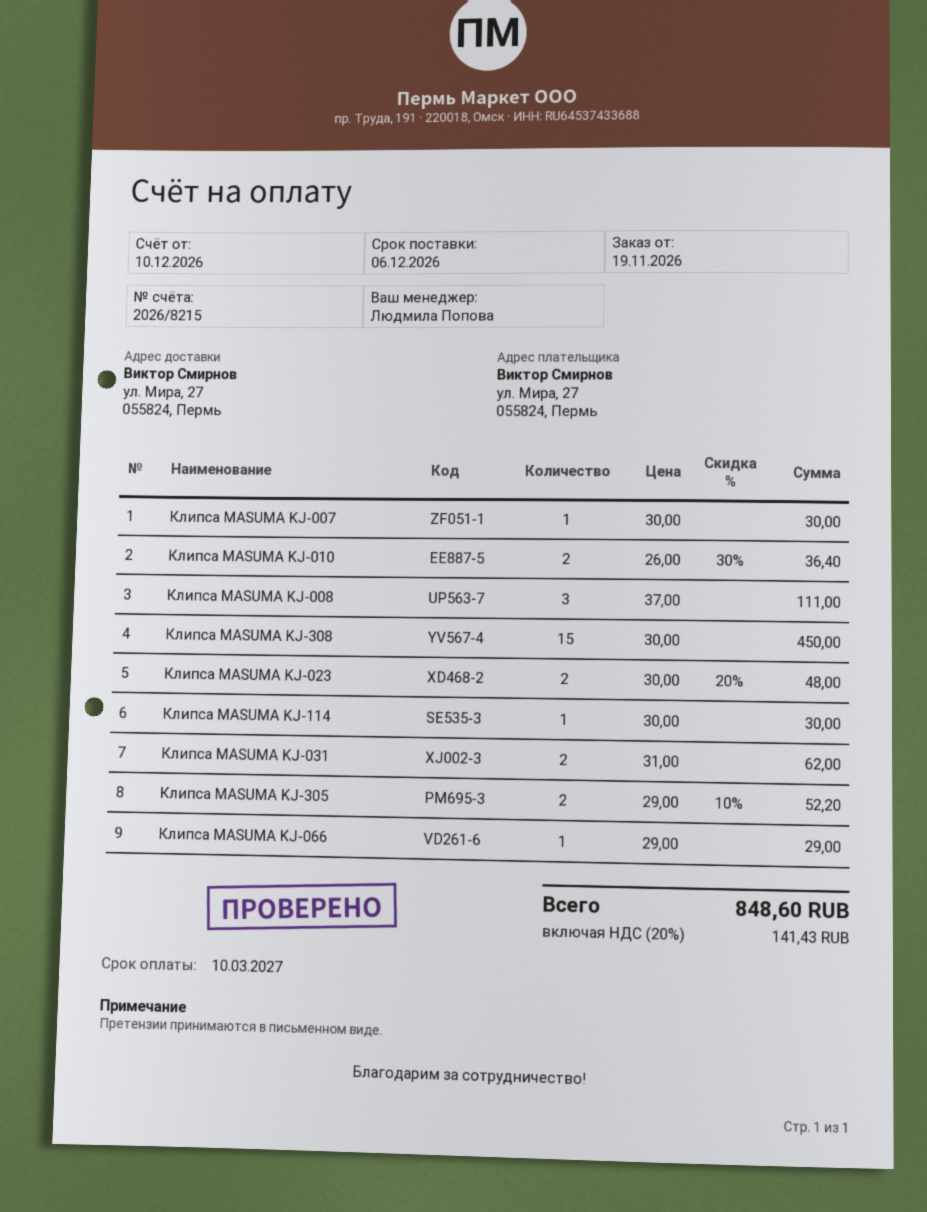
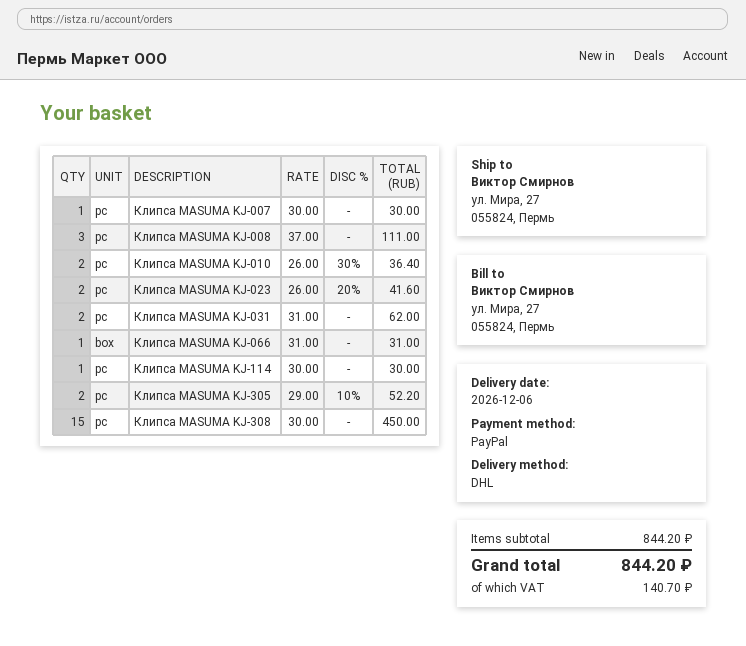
Клипса MASUMA KJ-023: 2 x 30.00 - 20% = 48.00 -> 2 x 26.00 - 20% = 41.60
Клипса MASUMA KJ-066: 1 x 29.00 = 29.00 -> 1 x 31.00 = 31.00
tax: 141.43 -> 140.70
total: 848.60 -> 844.20

